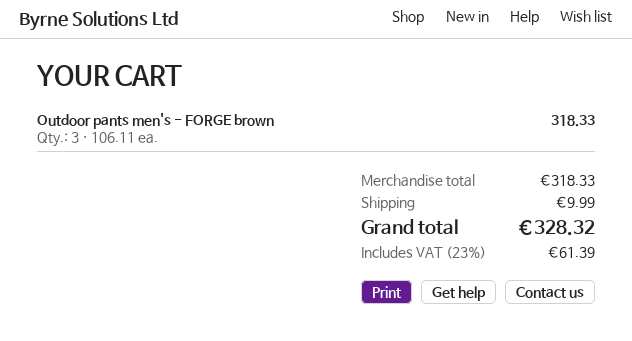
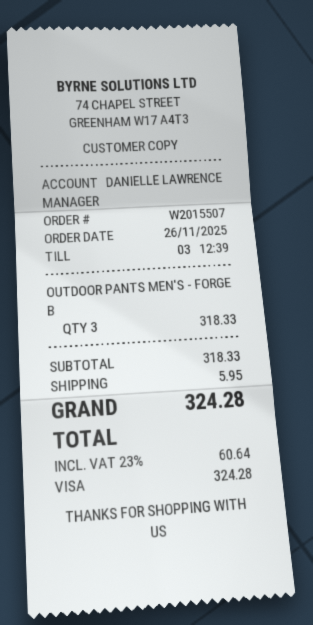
shipping: 9.99 -> 5.95
tax: 23% = 61.39 -> 23% = 60.64
total: 328.32 -> 324.28

